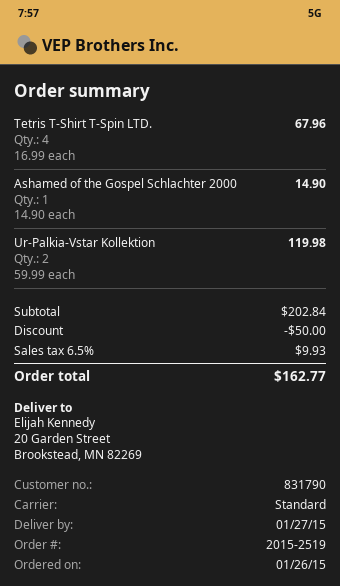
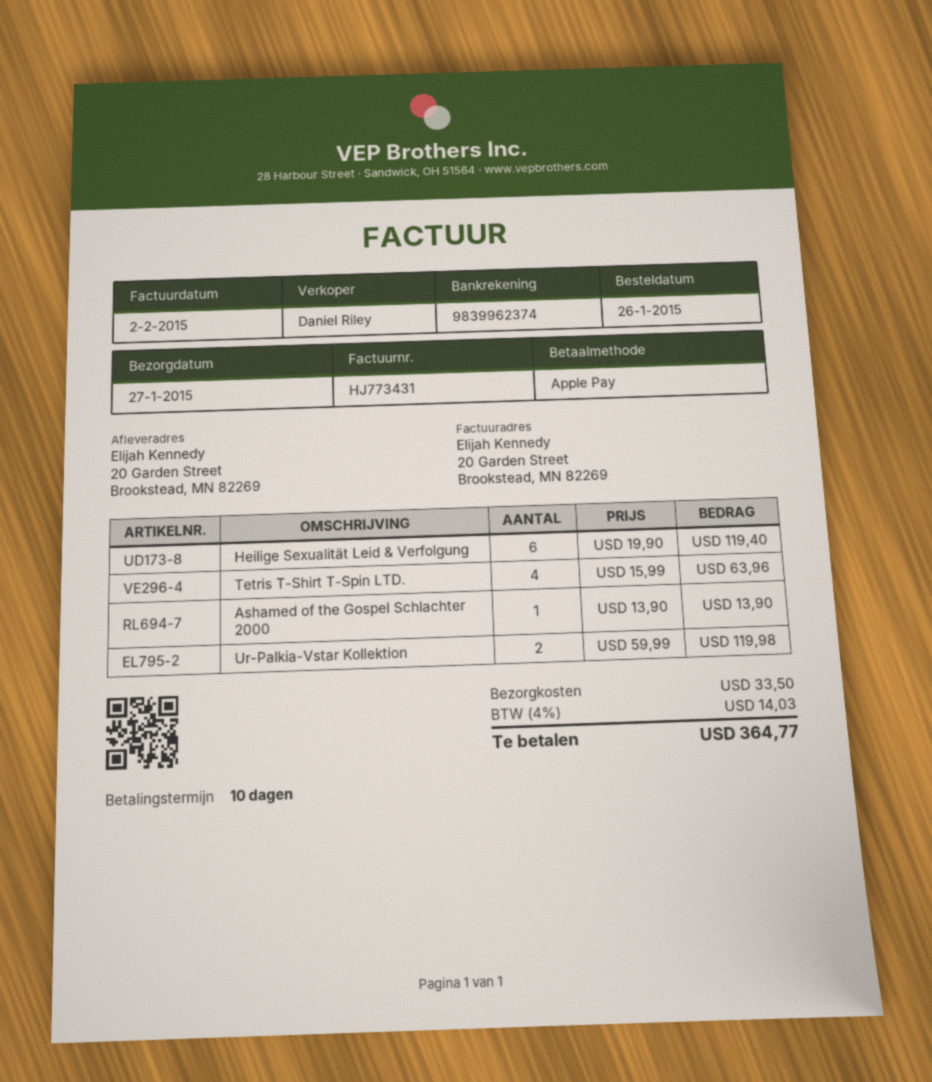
Tetris T-Shirt T-Spin LTD.: 4 x 16.99 = 67.96 -> 4 x 15.99 = 63.96
Ashamed of the Gospel Schlachter 2000: 1 x 14.90 = 14.90 -> 1 x 13.90 = 13.90
Heilige Sexualität Leid & Verfolgung: none -> 6 x 19.90 = 119.40
discount: 50.00 -> none
shipping: none -> 33.50
tax: 6.5% = 9.93 -> 4% = 14.03
total: 162.77 -> 364.77

